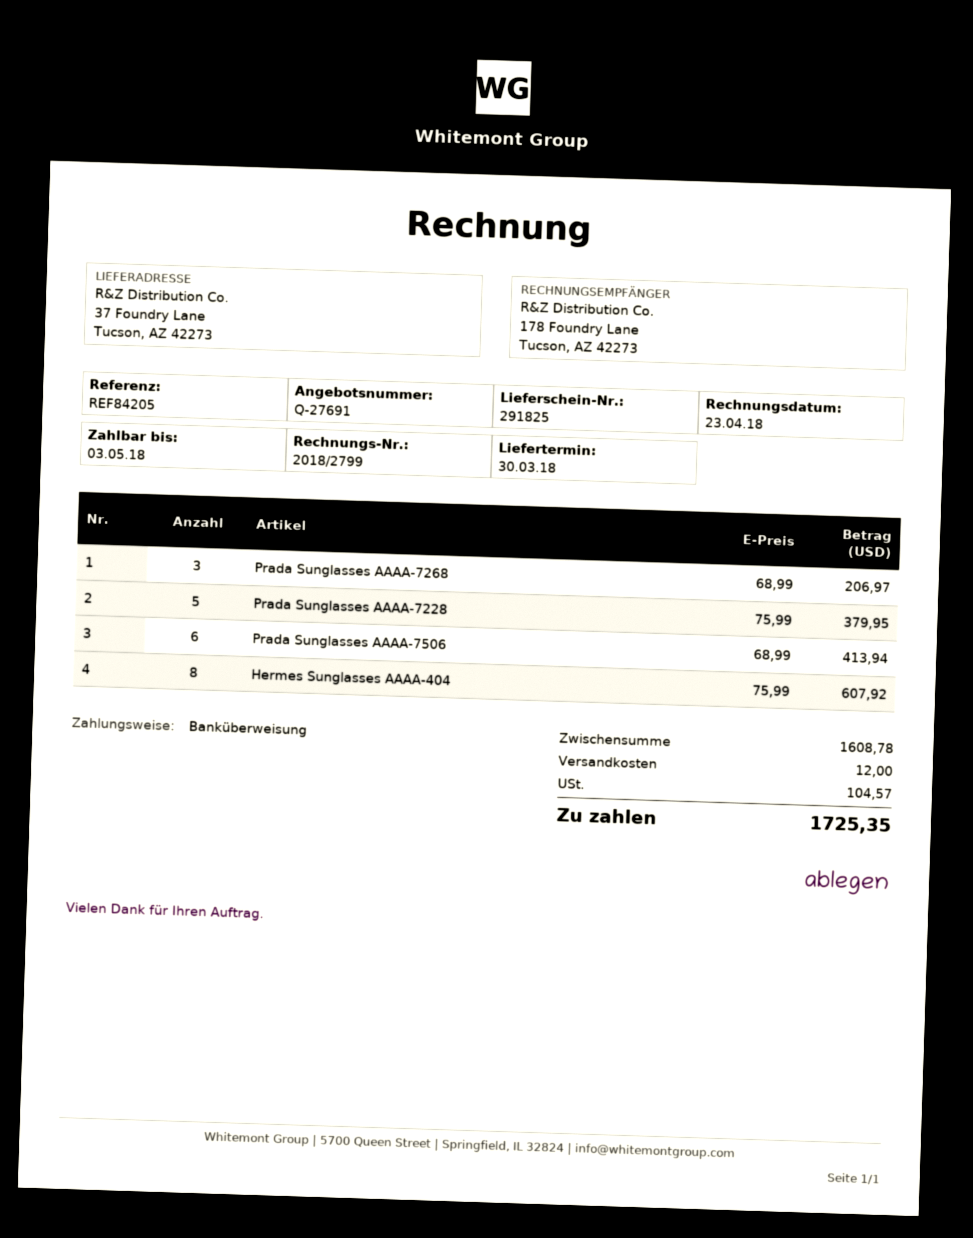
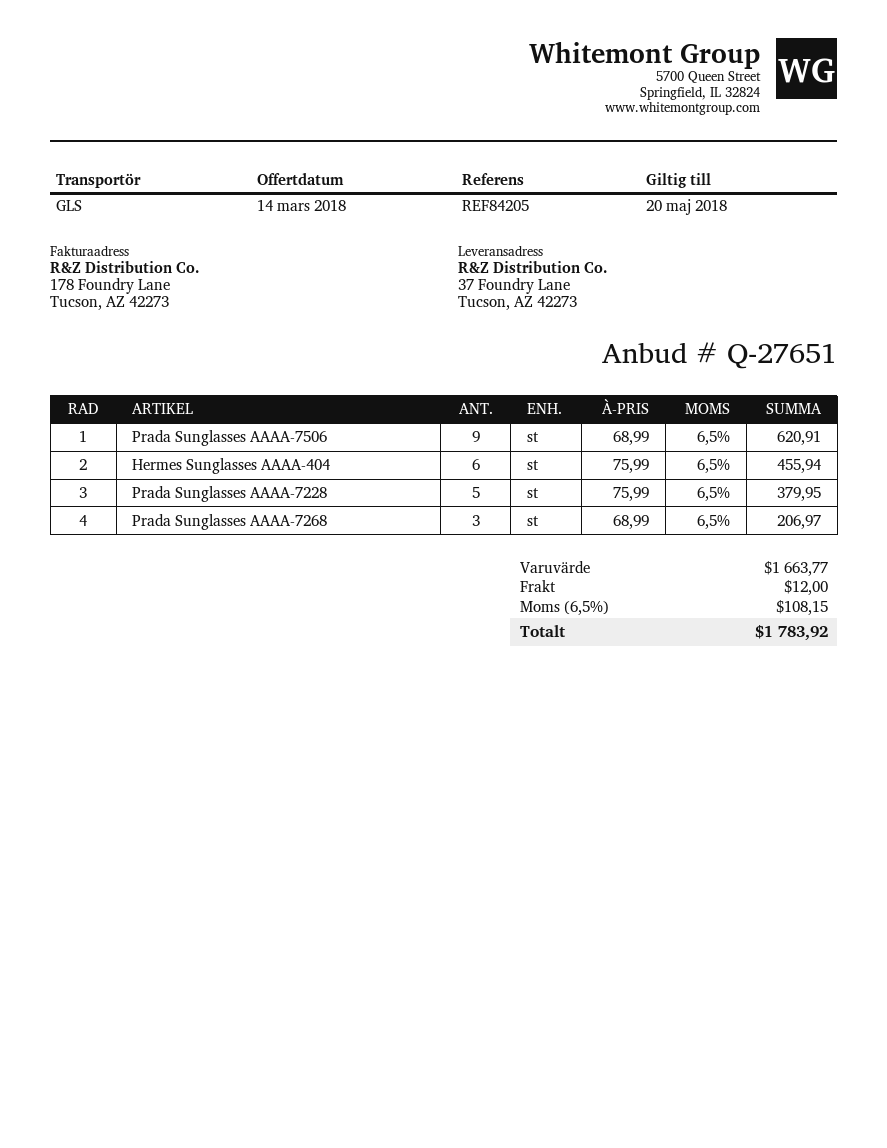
quote number: Q-27691 -> Q-27651
Prada Sunglasses AAAA-7506: 6 x 68.99 = 413.94 -> 9 x 68.99 = 620.91
Hermes Sunglasses AAAA-404: 8 x 75.99 = 607.92 -> 6 x 75.99 = 455.94
subtotal: 1608.78 -> 1663.77
tax: 104.57 -> 108.15
total: 1725.35 -> 1783.92

